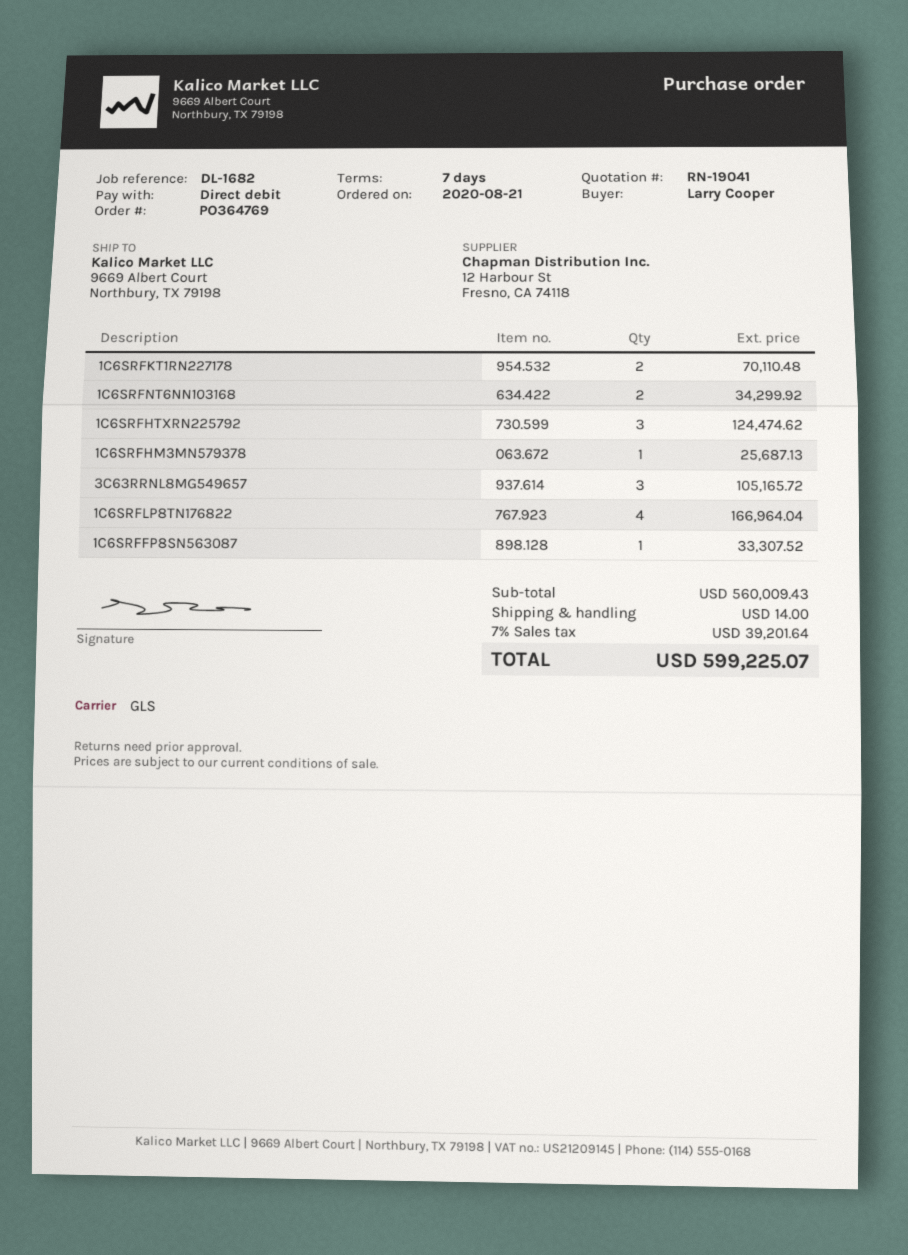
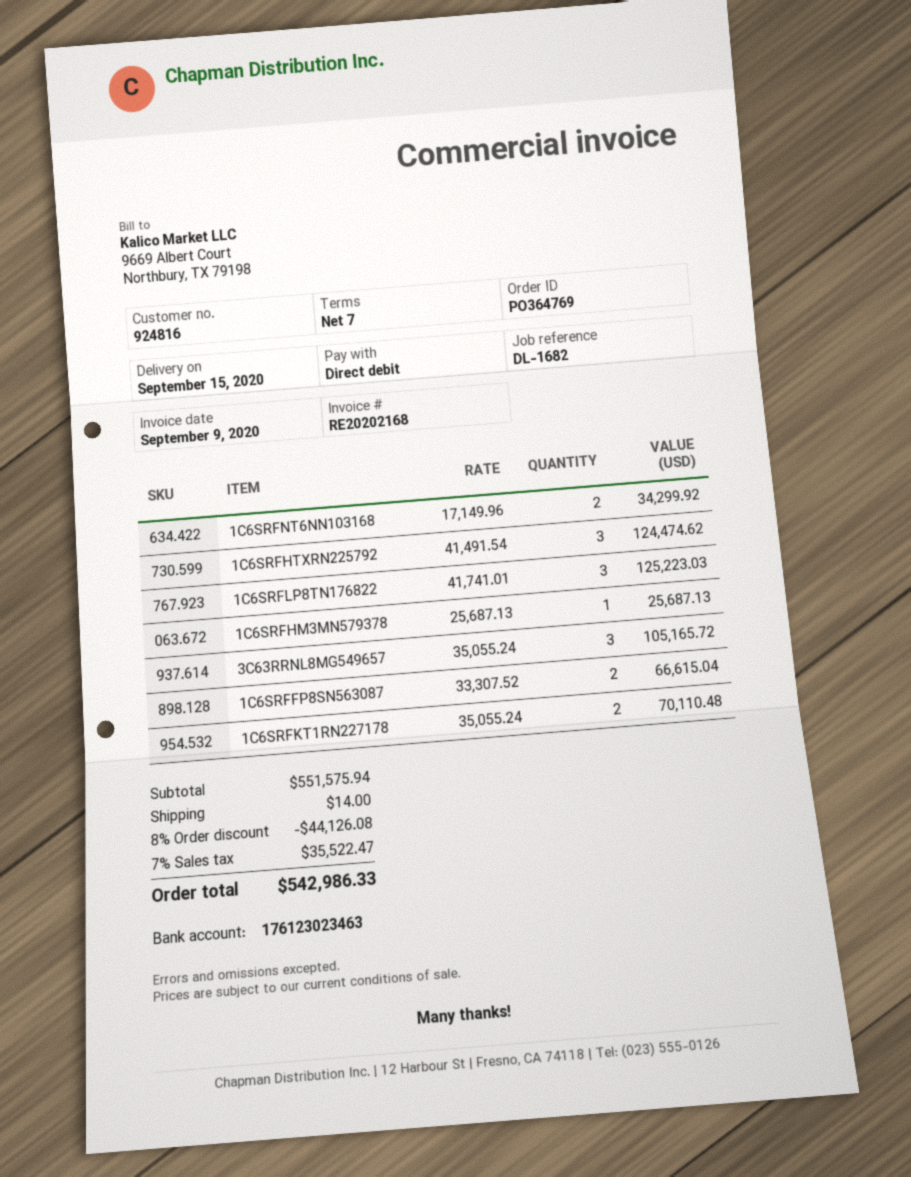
1C6SRFLP8TN176822: 4 for 166964.04 -> 3 for 125223.03
1C6SRFFP8SN563087: 1 for 33307.52 -> 2 for 66615.04
subtotal: 560009.43 -> 551575.94
discount: none -> 8% = 44126.08
tax: 7% = 39201.64 -> 7% = 35522.47
total: 599225.07 -> 542986.33

